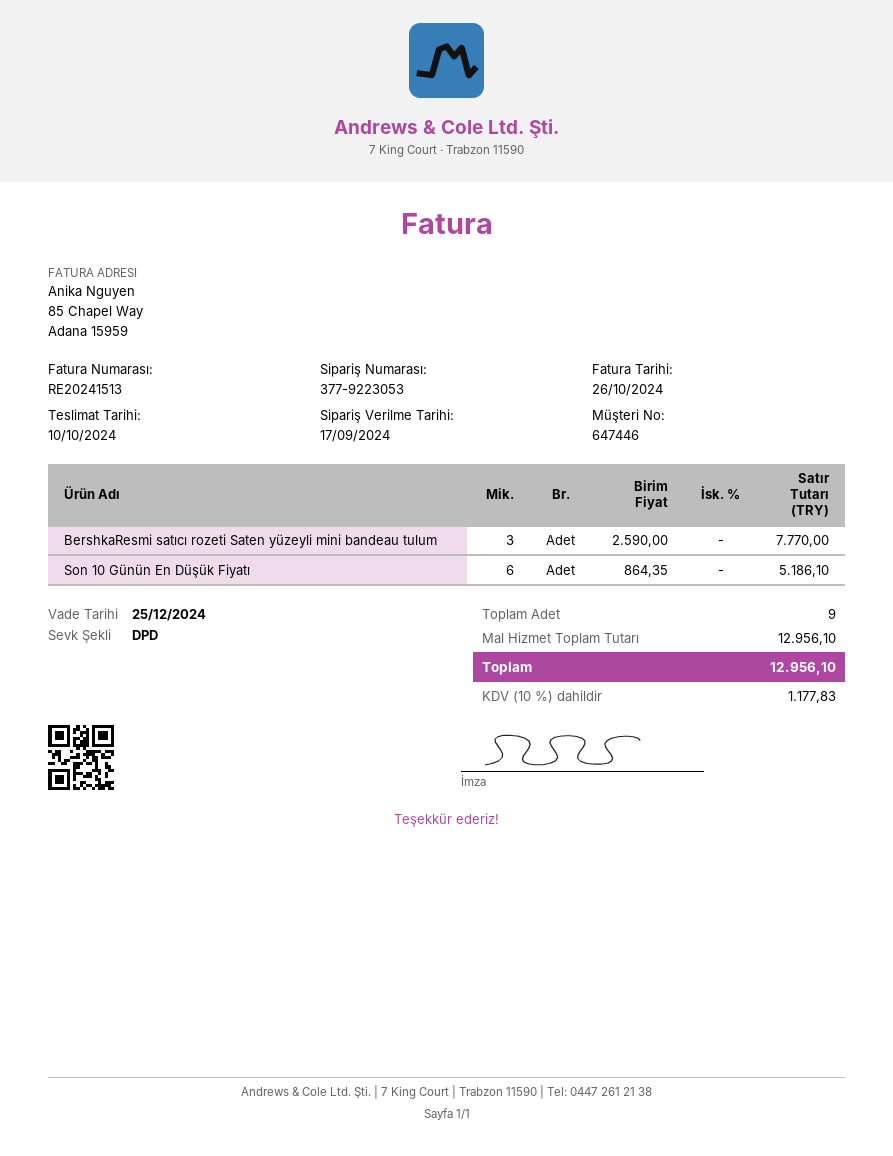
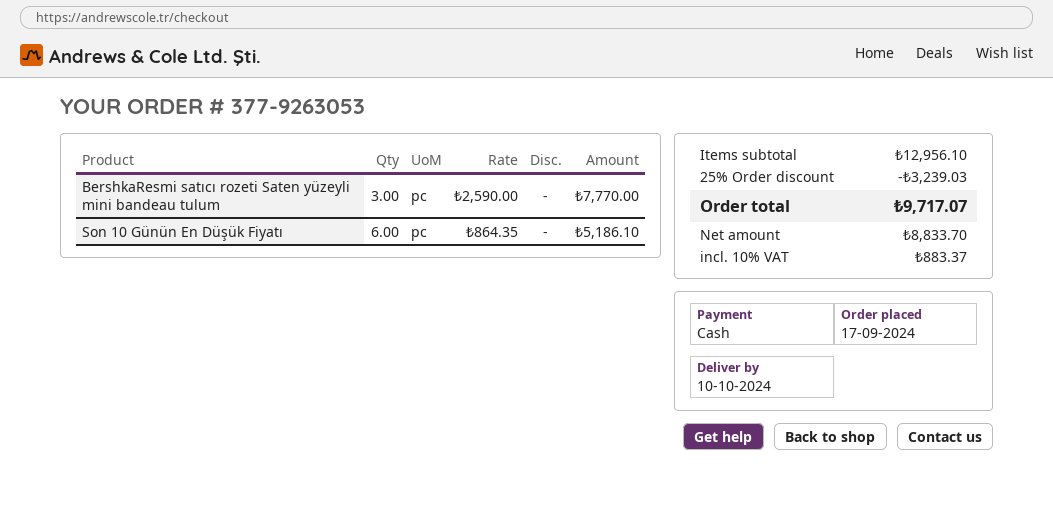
order number: 377-9223053 -> 377-9263053
discount: none -> 25% = 3239.03
tax: 10% = 1177.83 -> 10% = 883.37
total: 12956.10 -> 9717.07

